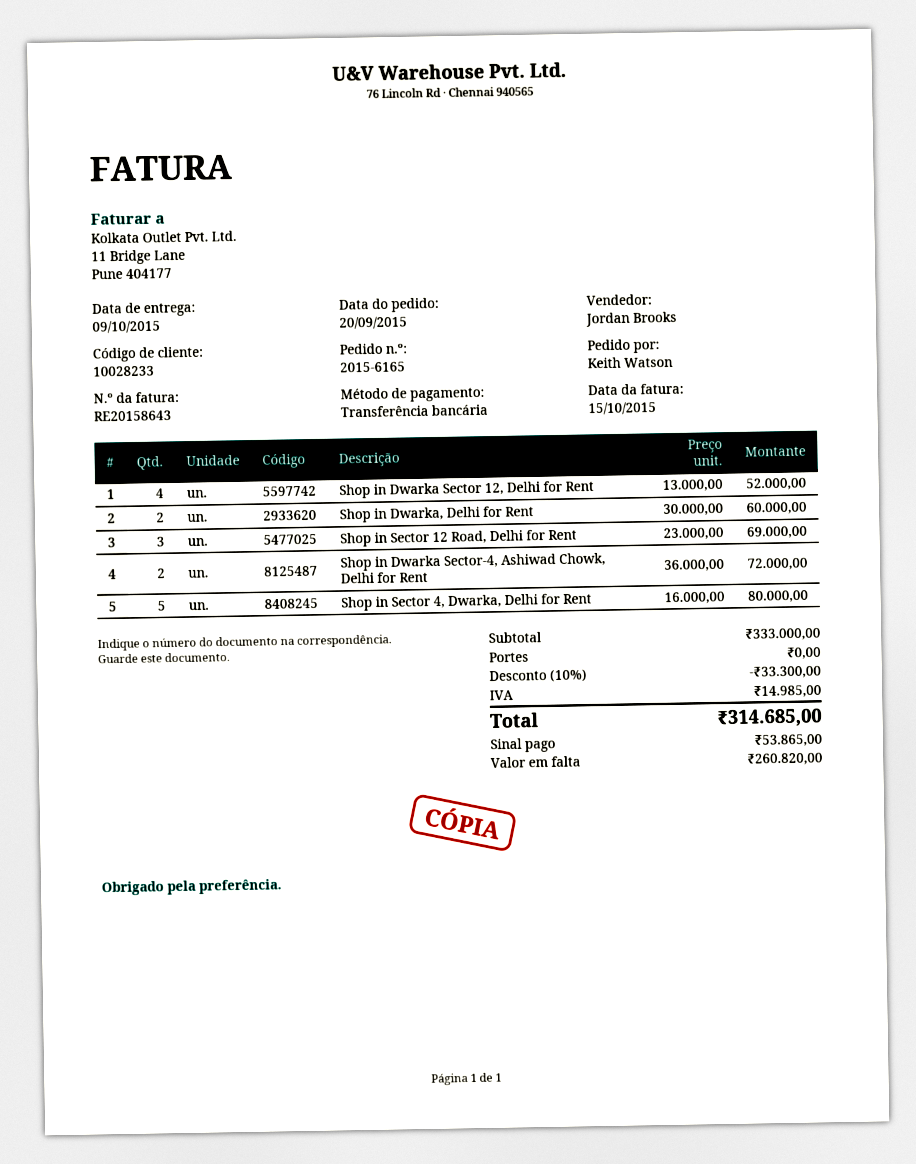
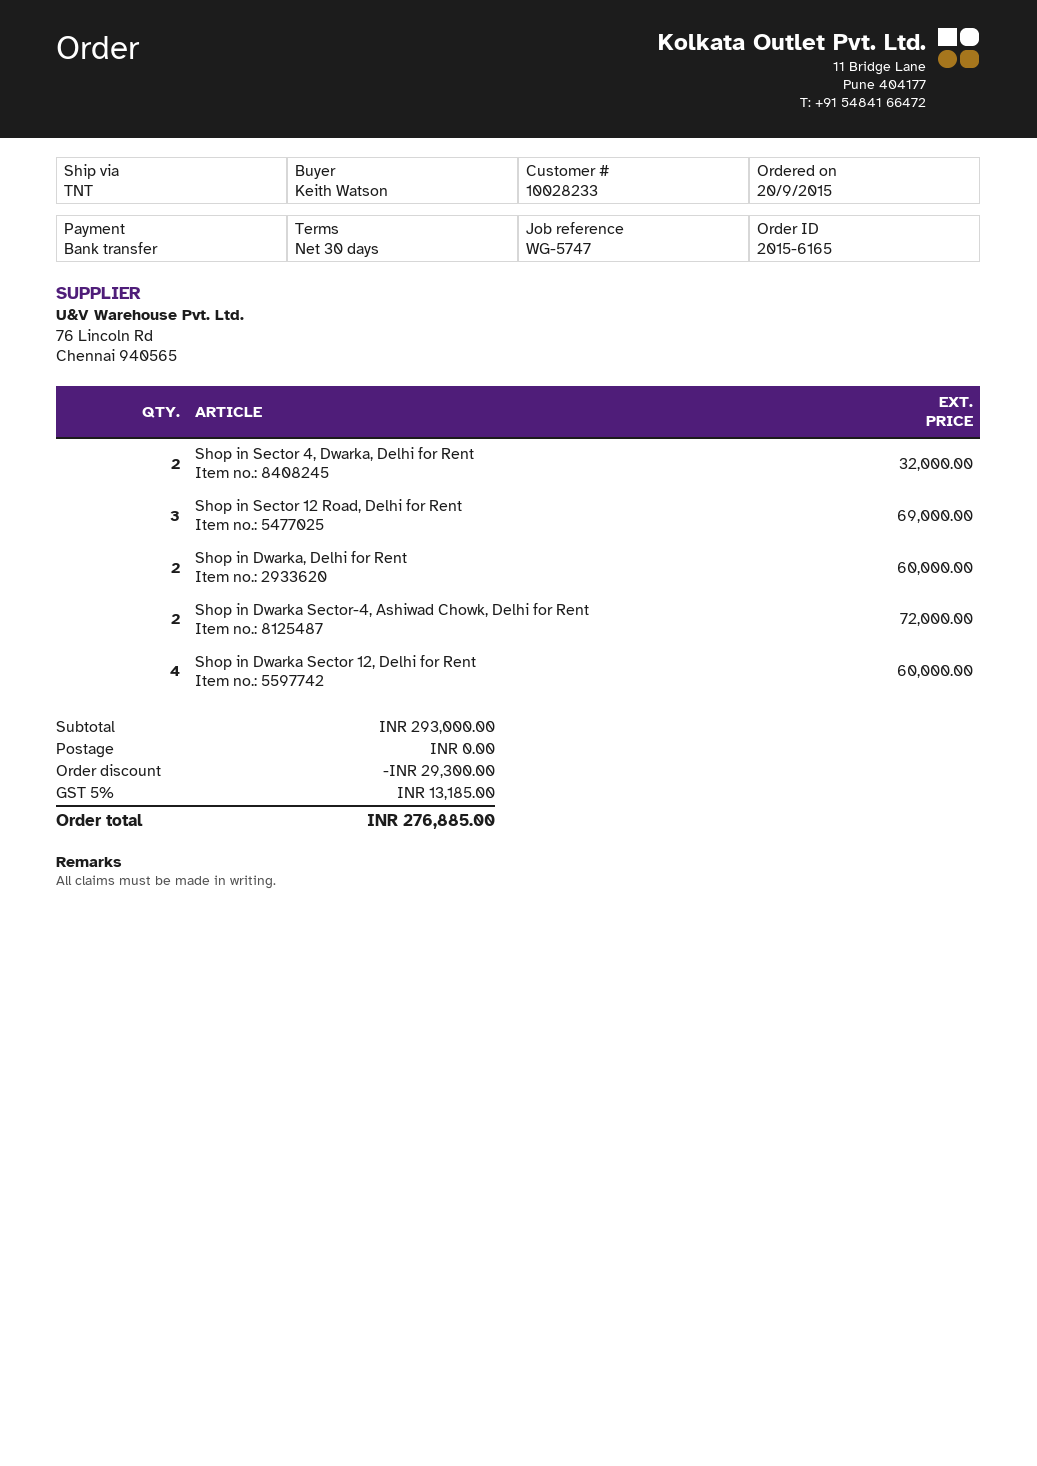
Shop in Dwarka Sector 12, Delhi for Rent: 4 for 52000.00 -> 4 for 60000.00
Shop in Sector 4, Dwarka, Delhi for Rent: 5 for 80000.00 -> 2 for 32000.00
subtotal: 333000.00 -> 293000.00
discount: 33300.00 -> 29300.00
tax: 14985.00 -> 13185.00
total: 314685.00 -> 276885.00

